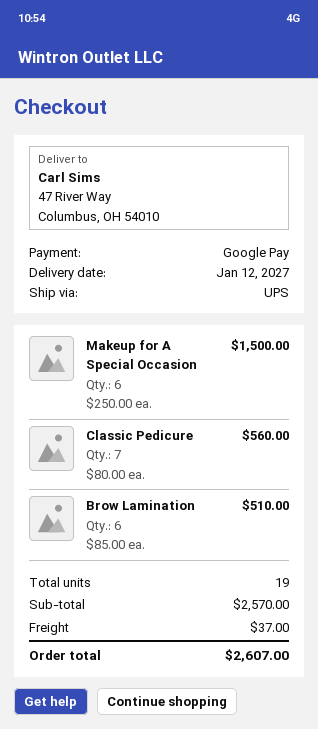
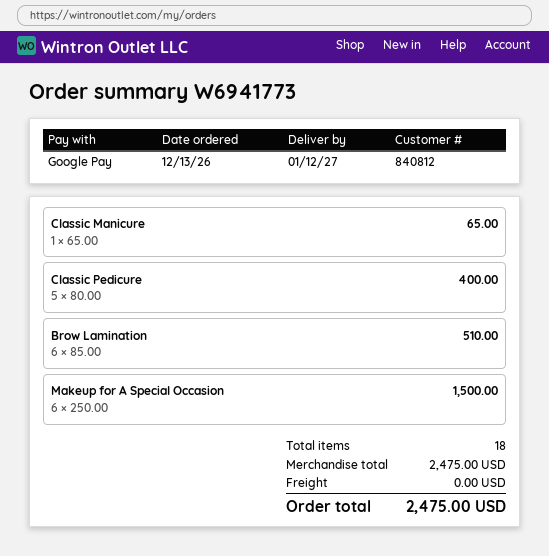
Classic Pedicure: 7 x 80.00 = 560.00 -> 5 x 80.00 = 400.00
Classic Manicure: none -> 1 x 65.00 = 65.00
total quantity: 19 -> 18
subtotal: 2570.00 -> 2475.00
shipping: 37.00 -> 0.00
total: 2607.00 -> 2475.00

